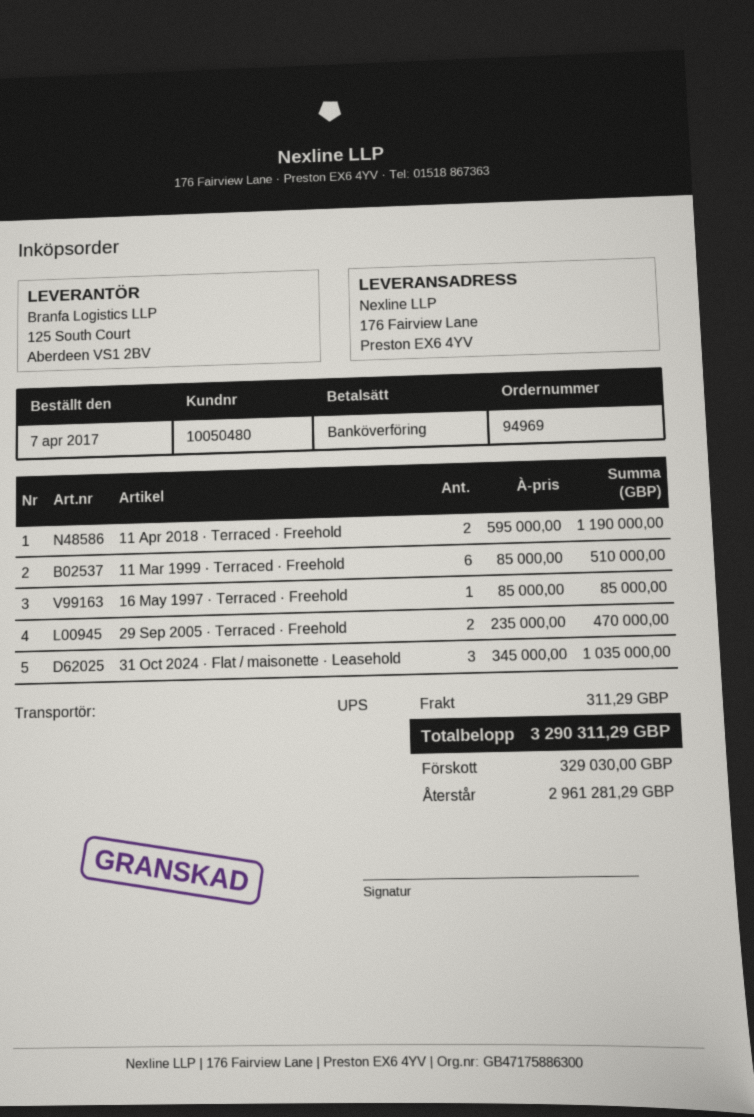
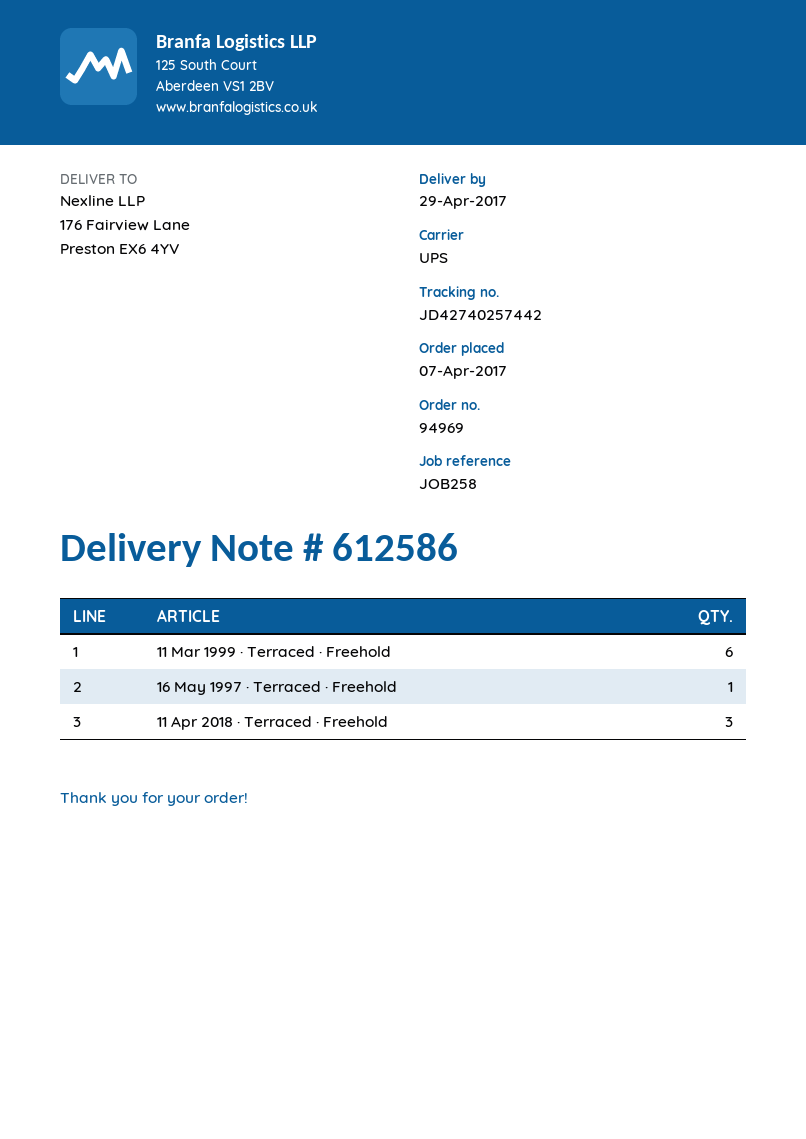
11 Apr 2018 · Terraced · Freehold: 2 -> 3
29 Sep 2005 · Terraced · Freehold: 2 -> none
31 Oct 2024 · Flat / maisonette · Leasehold: 3 -> none

